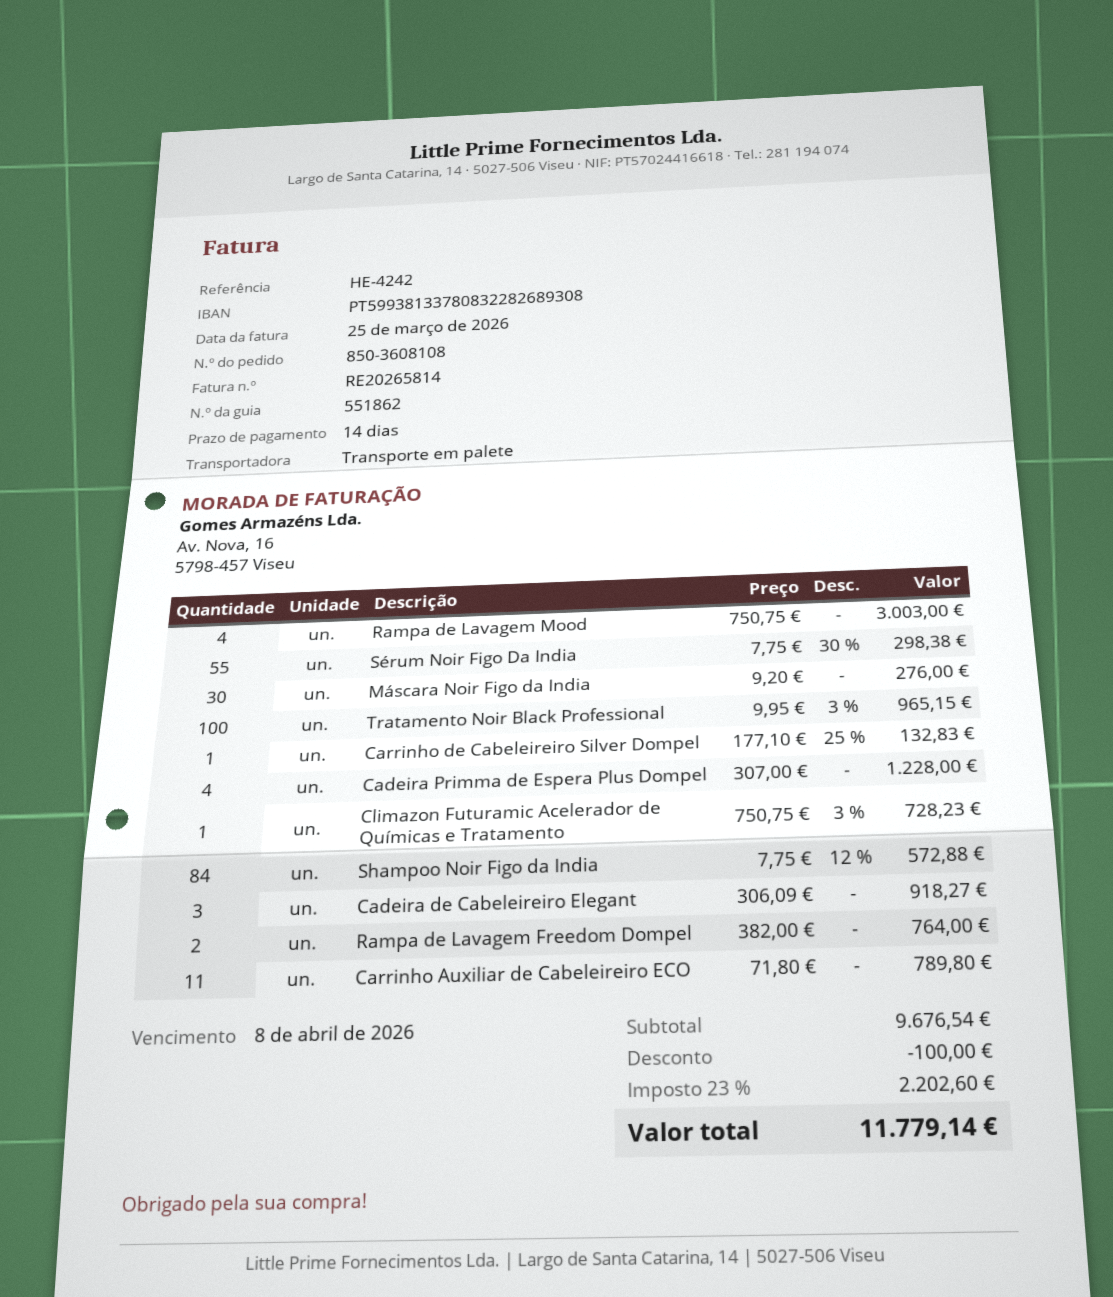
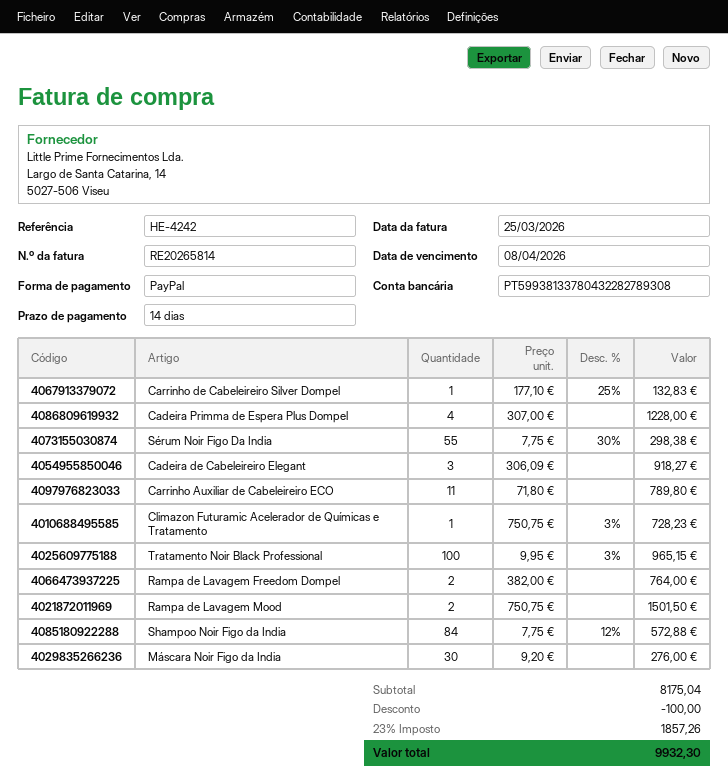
bank account: PT59938133780832282689308 -> PT59938133780432282789308
Rampa de Lavagem Mood: 4 x 750.75 = 3003.00 -> 2 x 750.75 = 1501.50
subtotal: 9676.54 -> 8175.04
tax: 23% = 2202.60 -> 23% = 1857.26
total: 11779.14 -> 9932.30

